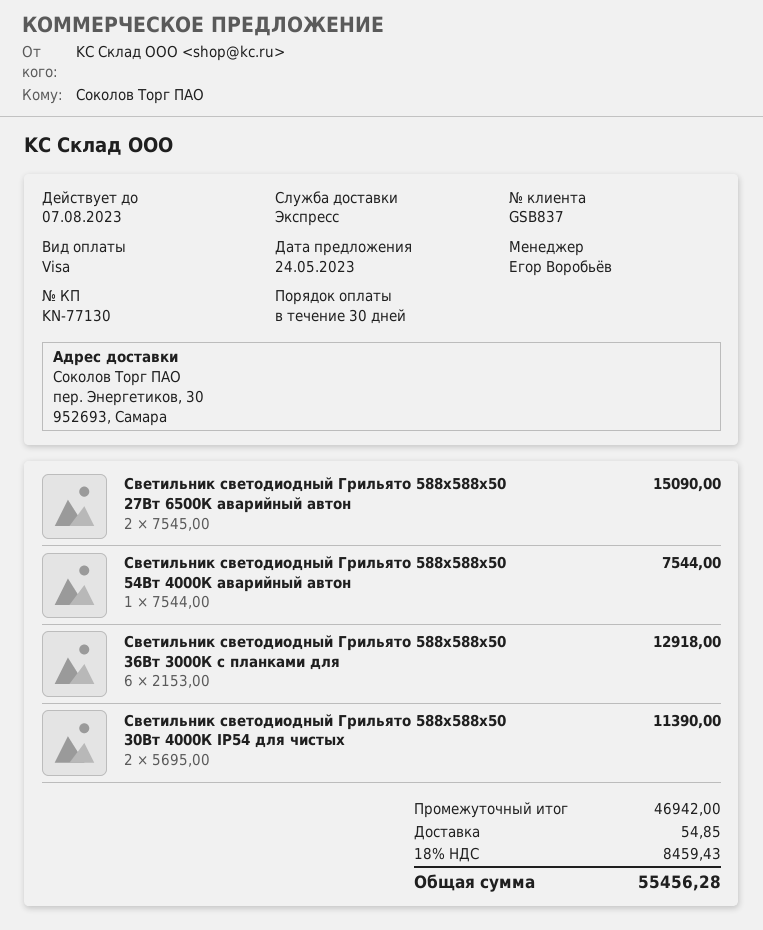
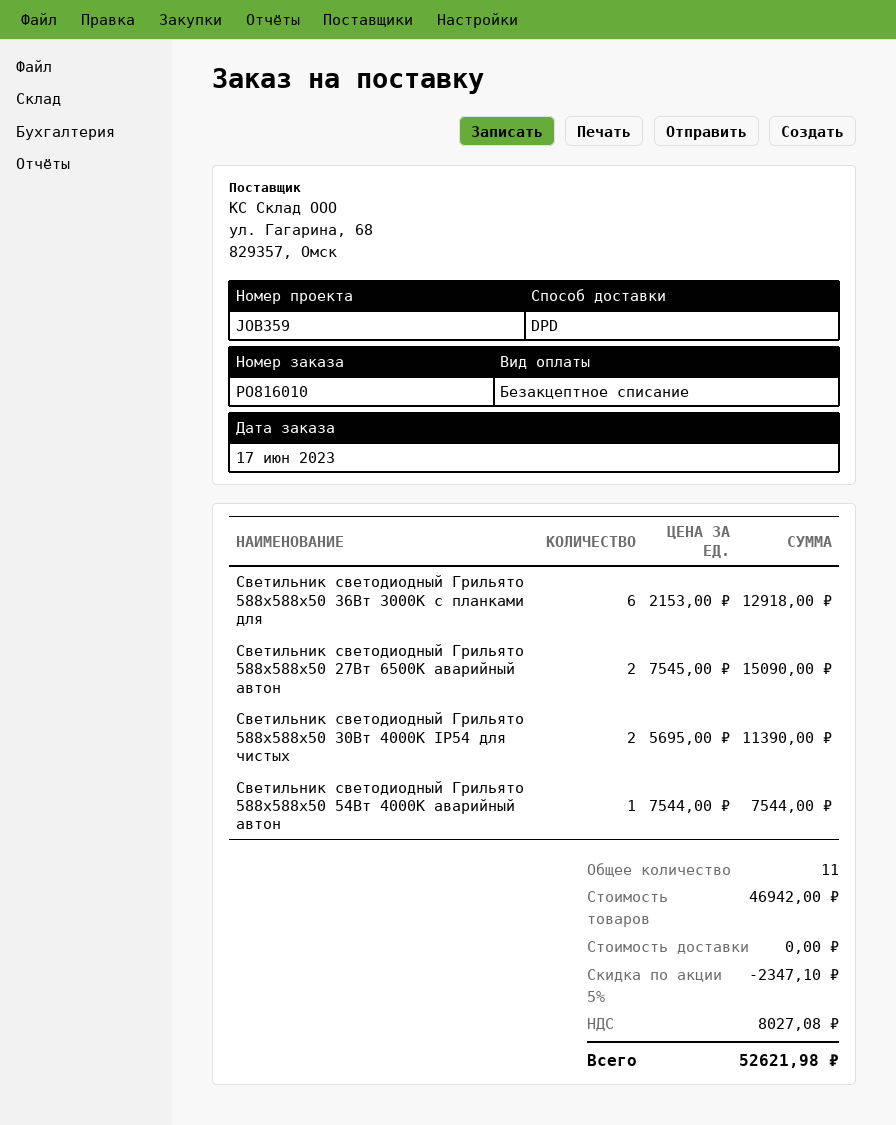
payment method: Visa -> direct debit
shipping method: express -> DPD
discount: none -> 5% = 2347.10
shipping: 54.85 -> 0.00
tax: 8459.43 -> 8027.08
total: 55456.28 -> 52621.98

